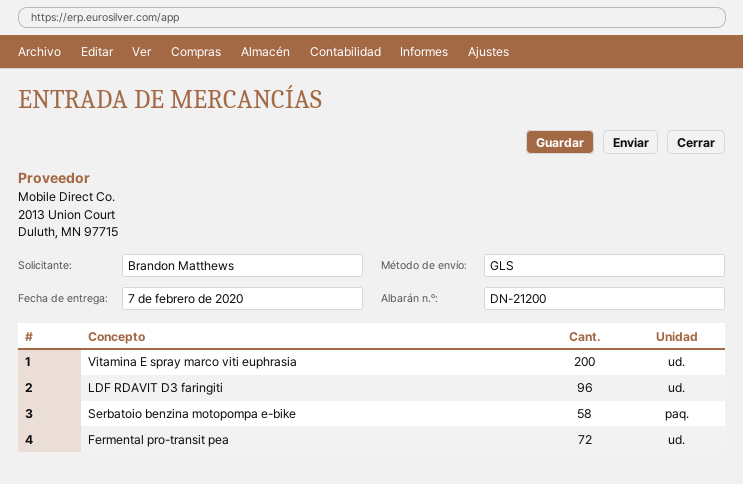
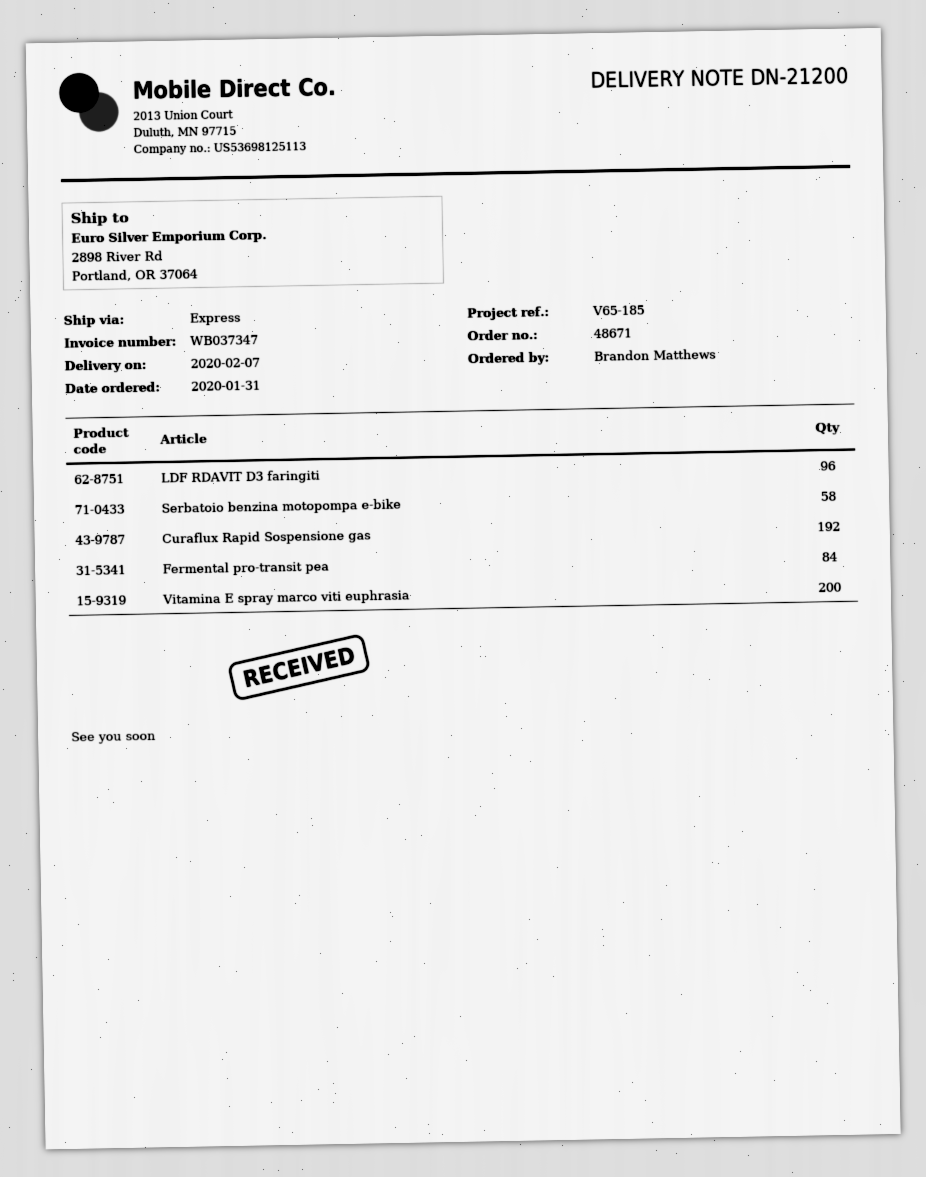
shipping method: GLS -> express
Fermental pro-transit pea: 72 -> 84
Curaflux Rapid Sospensione gas: none -> 192

